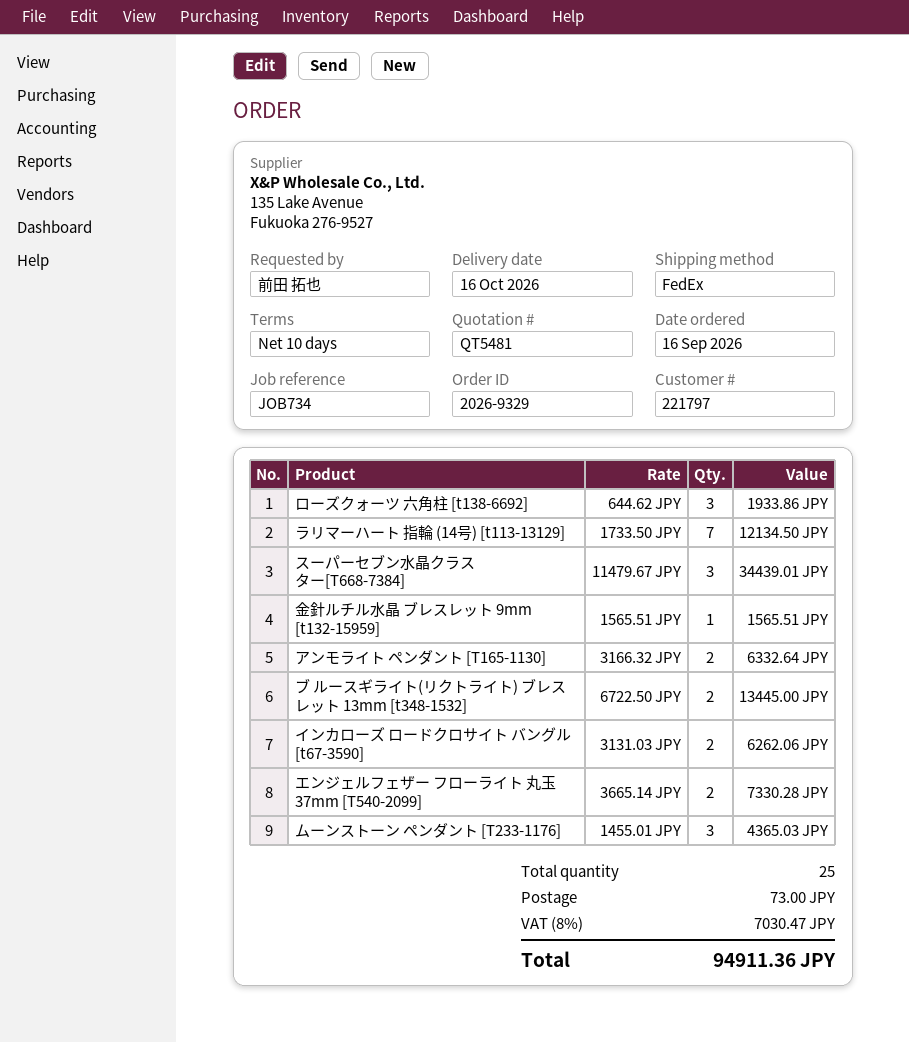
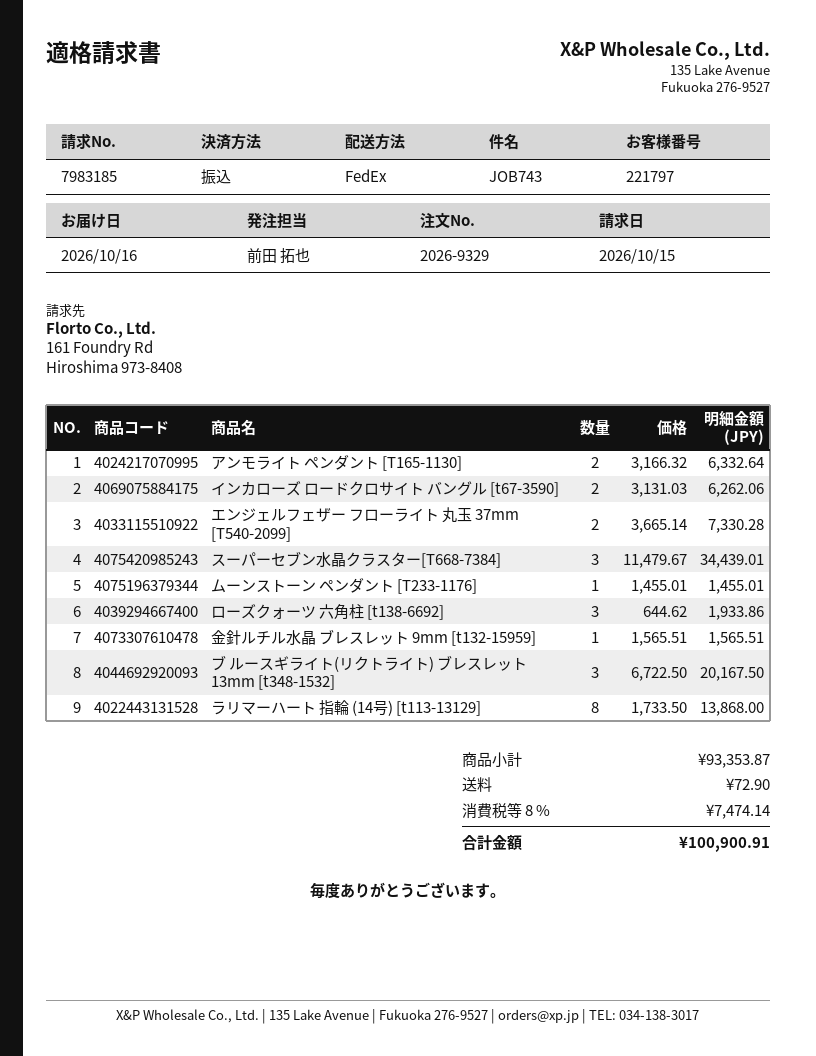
reference: JOB734 -> JOB743
ラリマーハート 指輪 (14号) [t113-13129]: 7 x 1733.50 = 12134.50 -> 8 x 1733.50 = 13868.00
ブ ルースギライト(リクトライト) ブレスレット 13mm [t348-1532]: 2 x 6722.50 = 13445.00 -> 3 x 6722.50 = 20167.50
ムーンストーン ペンダント [T233-1176]: 3 x 1455.01 = 4365.03 -> 1 x 1455.01 = 1455.01
shipping: 73.00 -> 72.90
tax: 8% = 7030.47 -> 8% = 7474.14
total: 94911.36 -> 100900.91

